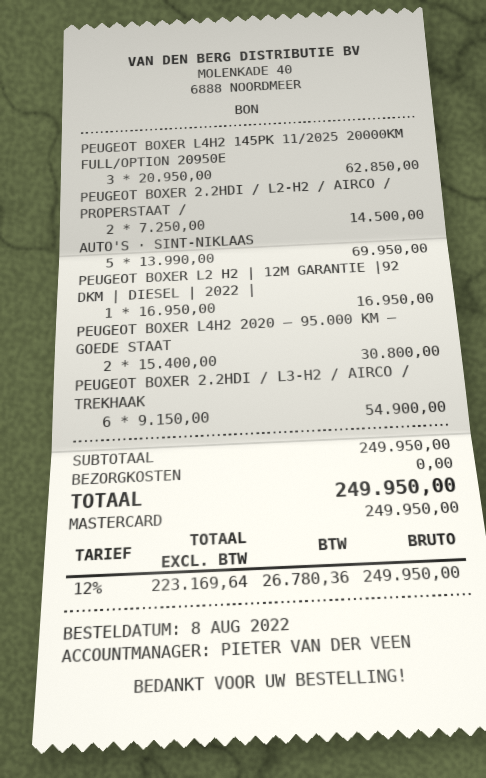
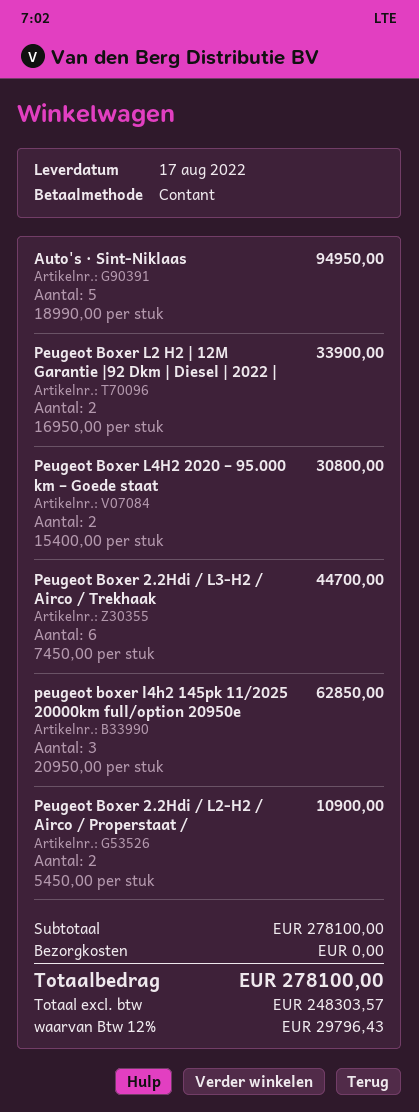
payment method: Mastercard -> cash
PEUGEOT BOXER 2.2HDI / L2-H2 / AIRCO / PROPERSTAAT /: 2 x 7250.00 = 14500.00 -> 2 x 5450.00 = 10900.00
AUTO'S · SINT-NIKLAAS: 5 x 13990.00 = 69950.00 -> 5 x 18990.00 = 94950.00
PEUGEOT BOXER L2 H2 | 12M GARANTIE |92 DKM | DIESEL | 2022 |: 1 x 16950.00 = 16950.00 -> 2 x 16950.00 = 33900.00
PEUGEOT BOXER 2.2HDI / L3-H2 / AIRCO / TREKHAAK: 6 x 9150.00 = 54900.00 -> 6 x 7450.00 = 44700.00
subtotal: 249950.00 -> 278100.00
net: 223169.64 -> 248303.57
tax: 12% = 26780.36 -> 12% = 29796.43
total: 249950.00 -> 278100.00

